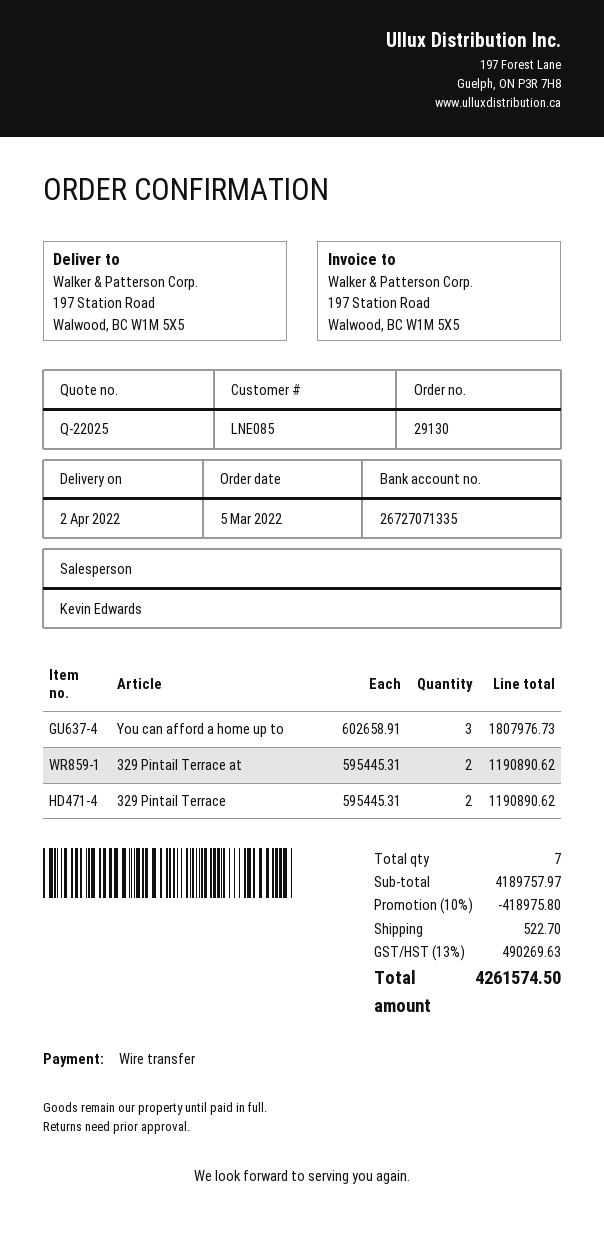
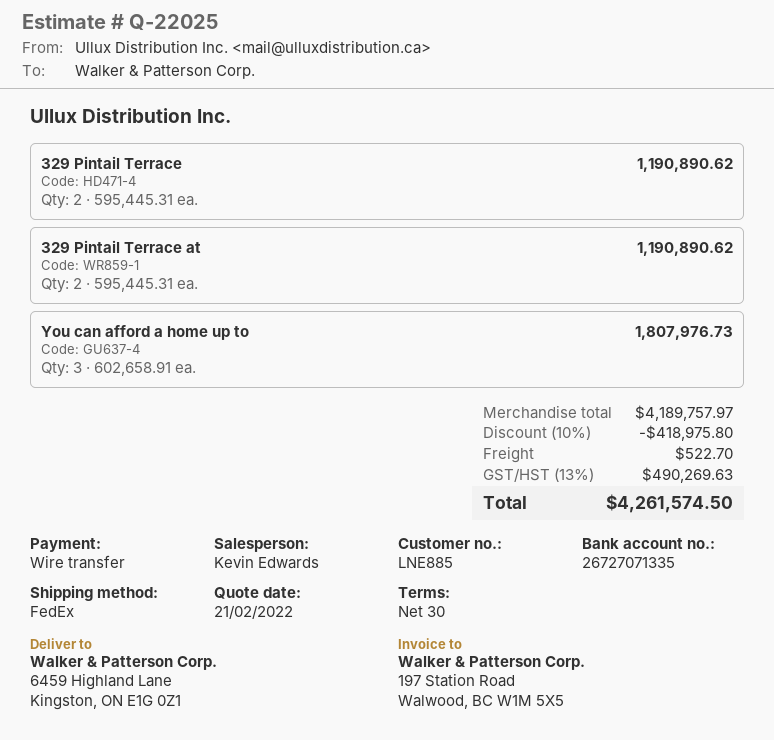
customer number: LNE085 -> LNE885
ship to: 197 Station Road, Walwood, BC W1M 5X5 -> 6459 Highland Lane, Kingston, ON E1G 0Z1

